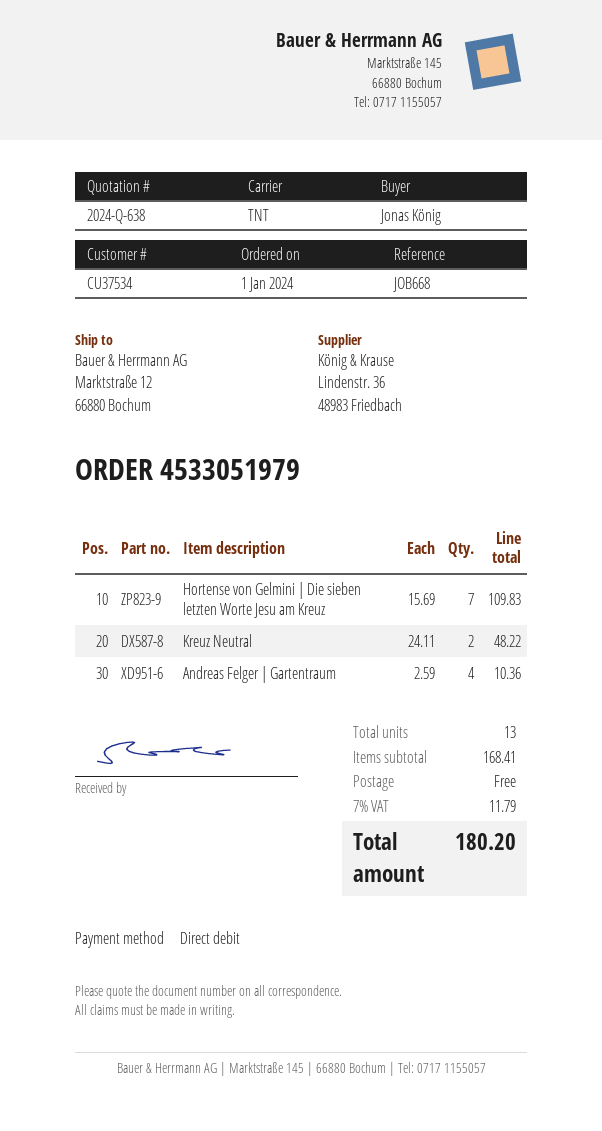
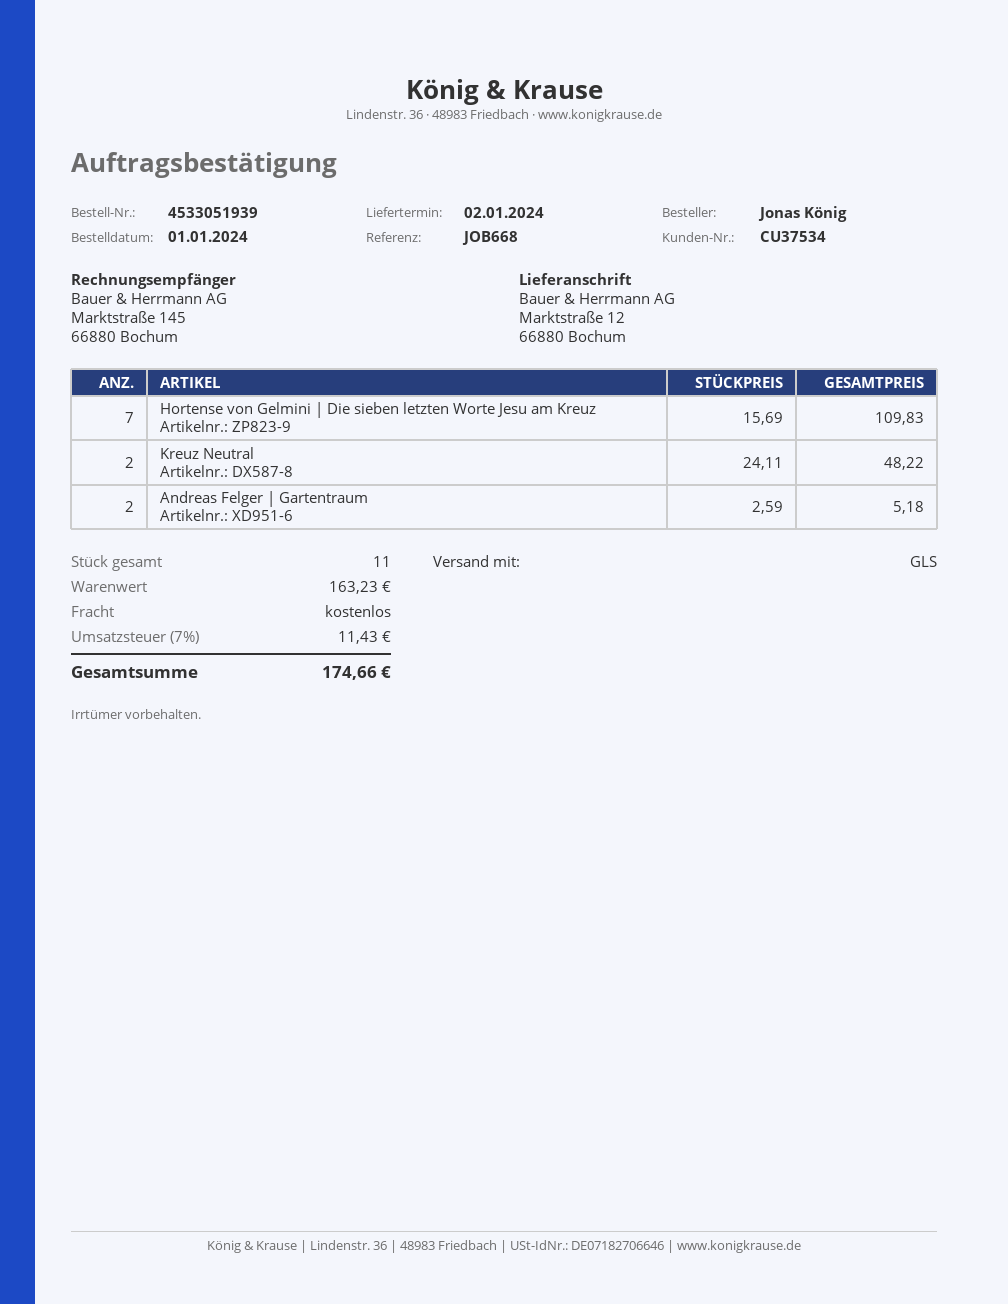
order number: 4533051979 -> 4533051939
shipping method: TNT -> GLS
Andreas Felger | Gartentraum: 4 x 2.59 = 10.36 -> 2 x 2.59 = 5.18
total quantity: 13 -> 11
subtotal: 168.41 -> 163.23
tax: 7% = 11.79 -> 7% = 11.43
total: 180.20 -> 174.66

